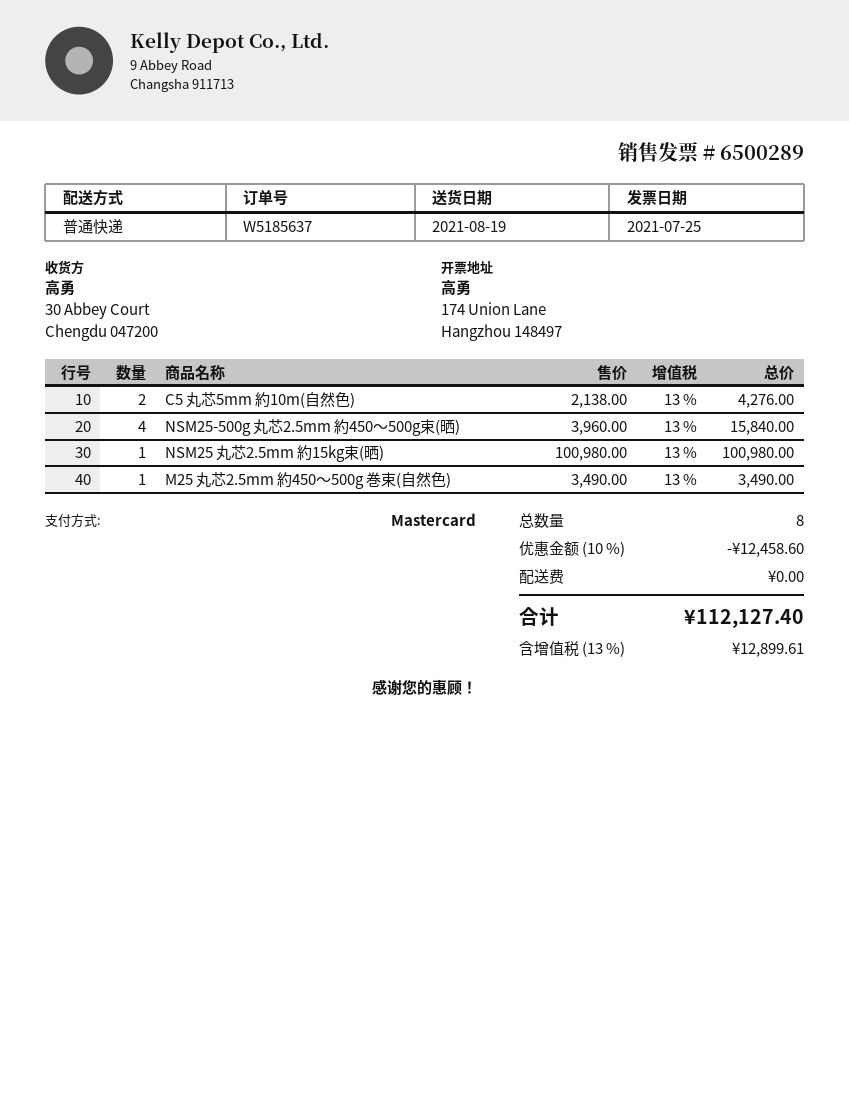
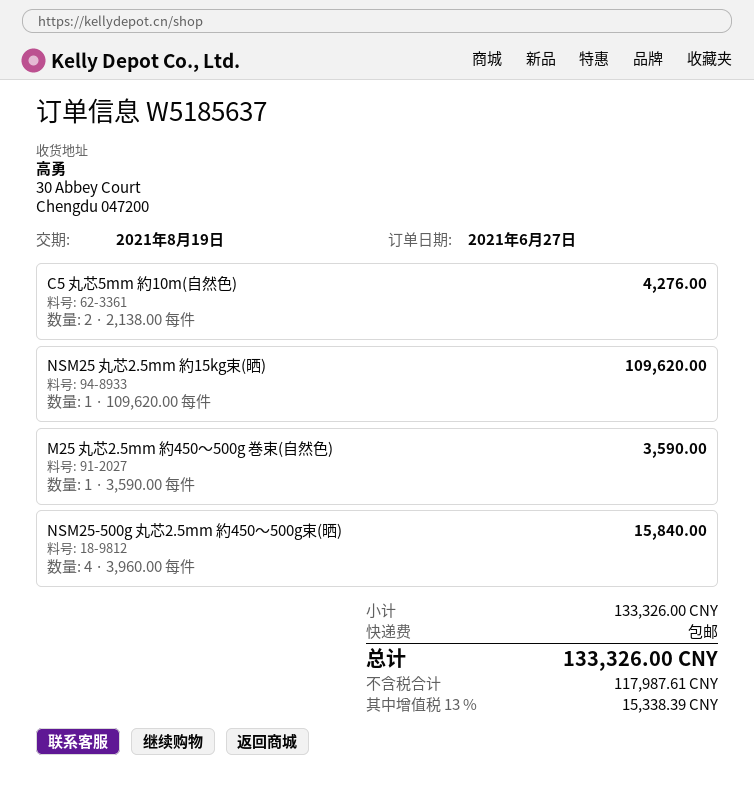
NSM25 丸芯2.5mm 約15kg束(晒): 1 x 100980.00 = 100980.00 -> 1 x 109620.00 = 109620.00
M25 丸芯2.5mm 約450〜500g 巻束(自然色): 1 x 3490.00 = 3490.00 -> 1 x 3590.00 = 3590.00
discount: 10% = 12458.60 -> none
tax: 13% = 12899.61 -> 13% = 15338.39
total: 112127.40 -> 133326.00

